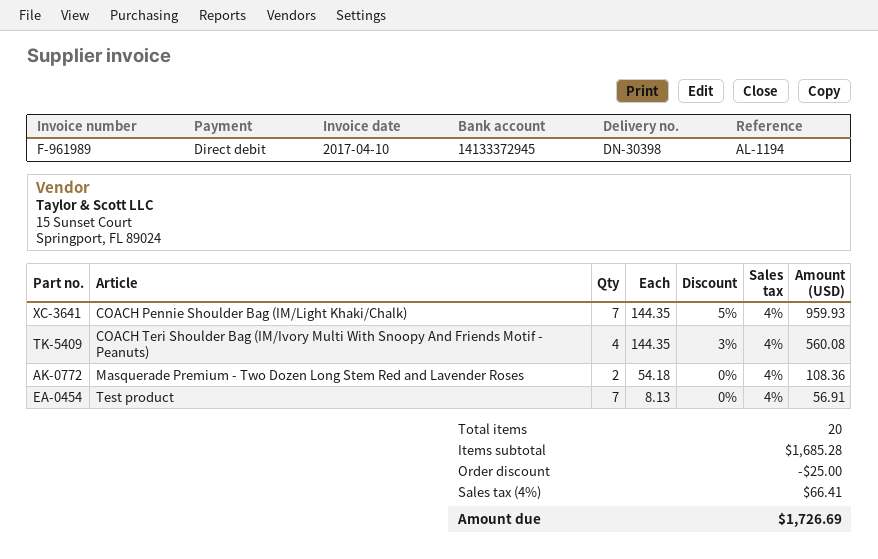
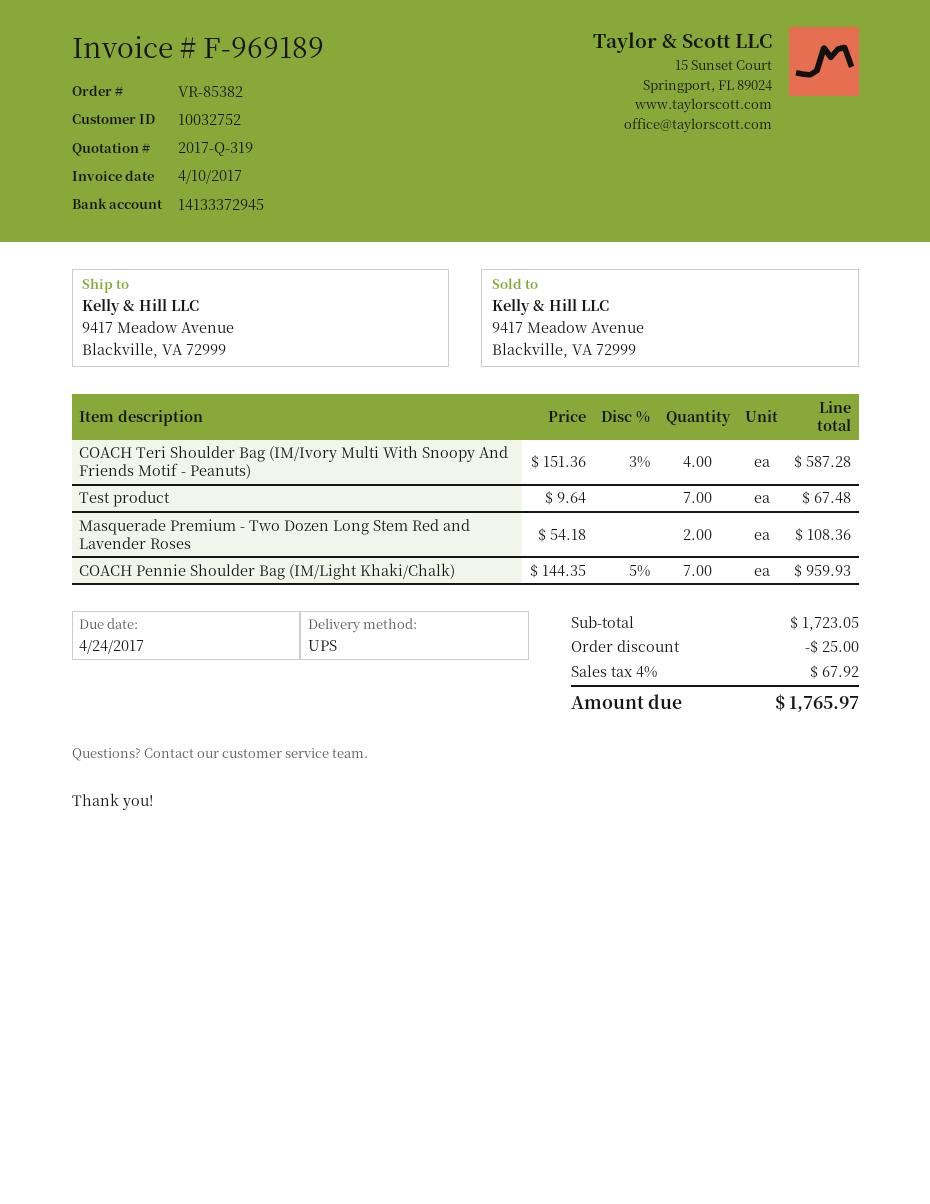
invoice number: F-961989 -> F-969189
COACH Teri Shoulder Bag (IM/Ivory Multi With Snoopy And Friends Motif - Peanuts): 4 x 144.35 - 3% = 560.08 -> 4 x 151.36 - 3% = 587.28
Test product: 7 x 8.13 = 56.91 -> 7 x 9.64 = 67.48
subtotal: 1685.28 -> 1723.05
tax: 4% = 66.41 -> 4% = 67.92
total: 1726.69 -> 1765.97

